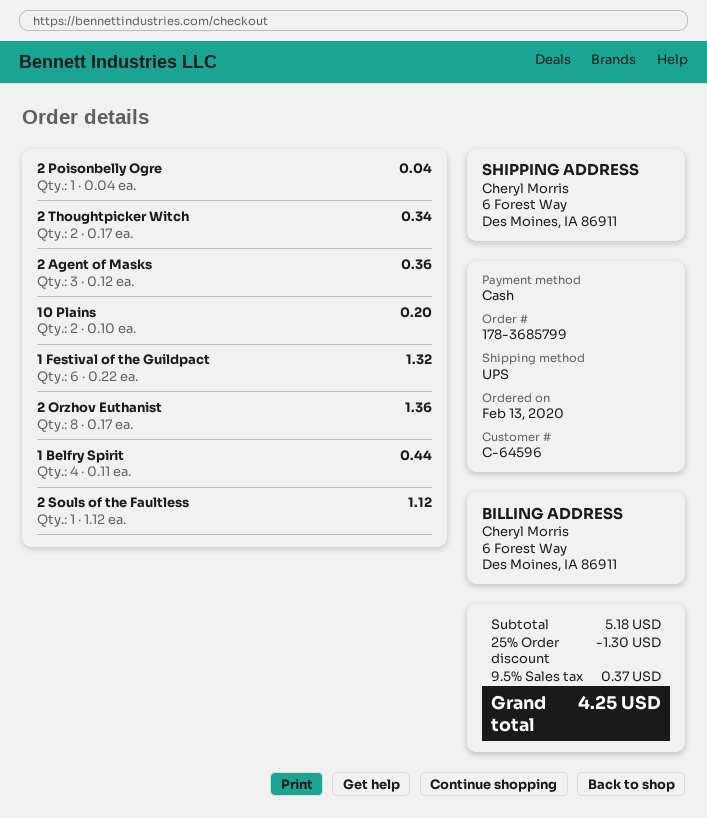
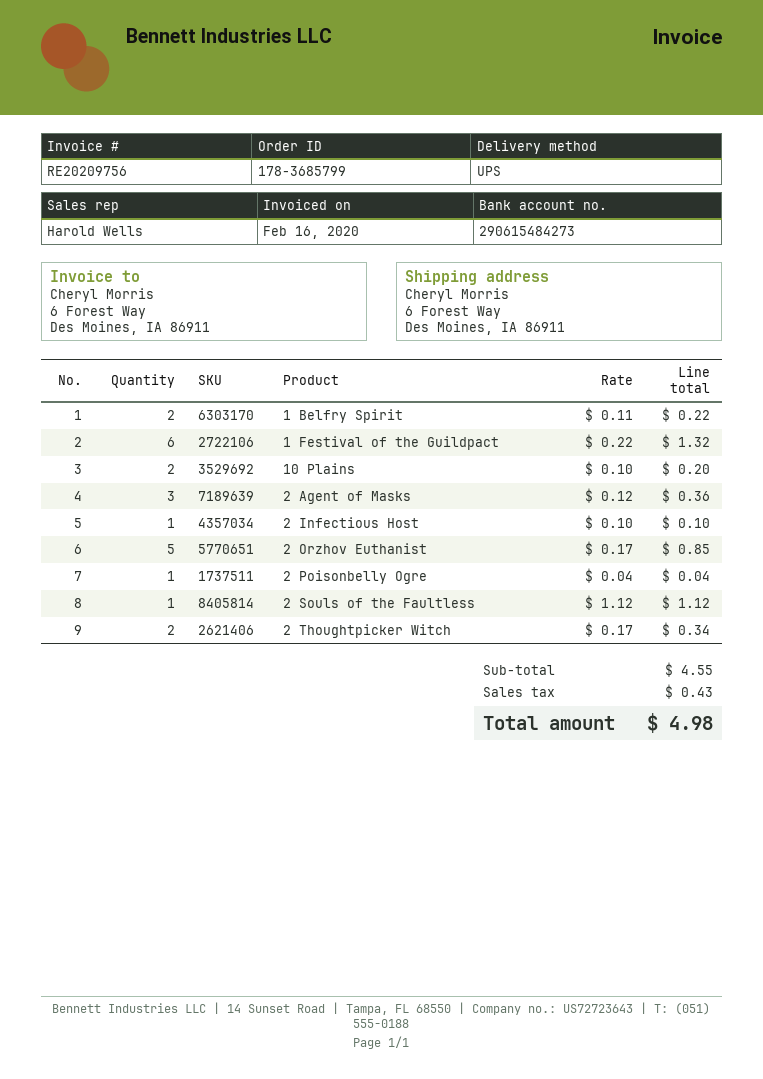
2 Orzhov Euthanist: 8 x 0.17 = 1.36 -> 5 x 0.17 = 0.85
1 Belfry Spirit: 4 x 0.11 = 0.44 -> 2 x 0.11 = 0.22
2 Infectious Host: none -> 1 x 0.10 = 0.10
subtotal: 5.18 -> 4.55
discount: 25% = 1.30 -> none
tax: 0.37 -> 0.43
total: 4.25 -> 4.98

